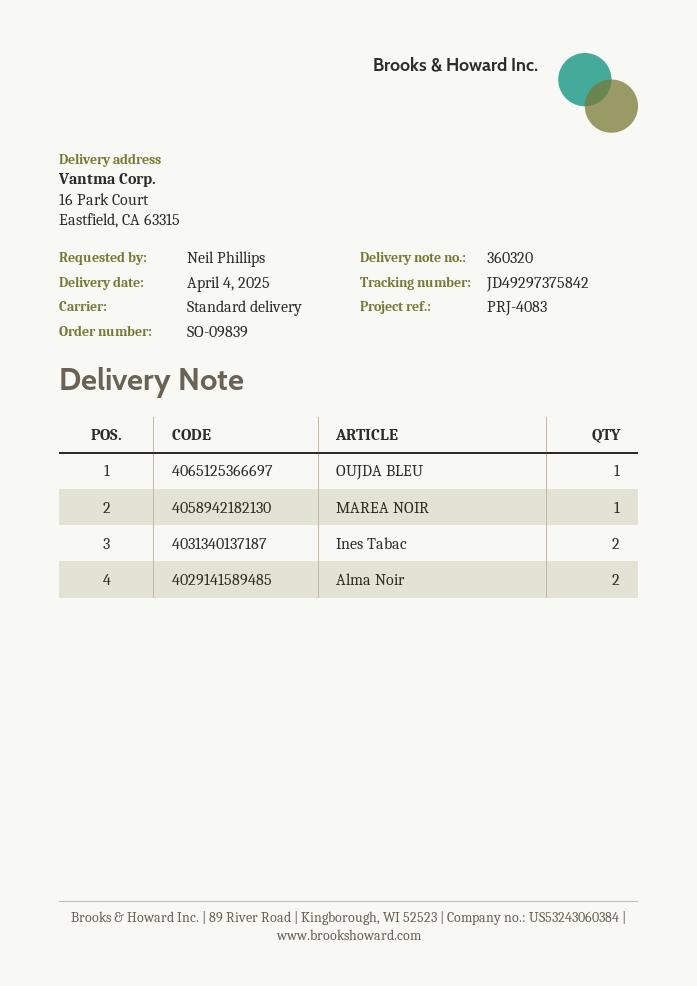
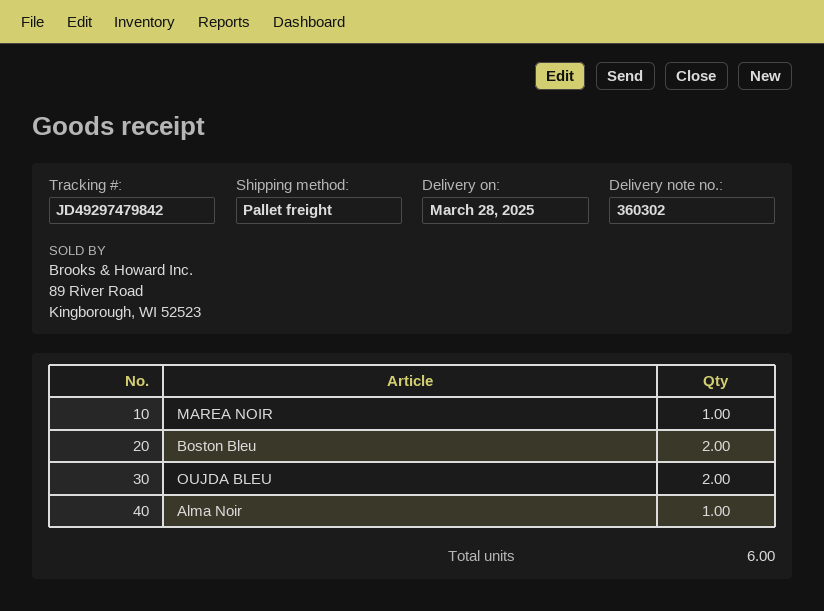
delivery note number: 360320 -> 360302
delivery date: 2025-04-04 -> 2025-03-28
shipping method: standard -> pallet freight
tracking number: JD49297375842 -> JD49297479842
OUJDA BLEU: 1 -> 2
Ines Tabac: 2 -> none
Alma Noir: 2 -> 1
Boston Bleu: none -> 2

